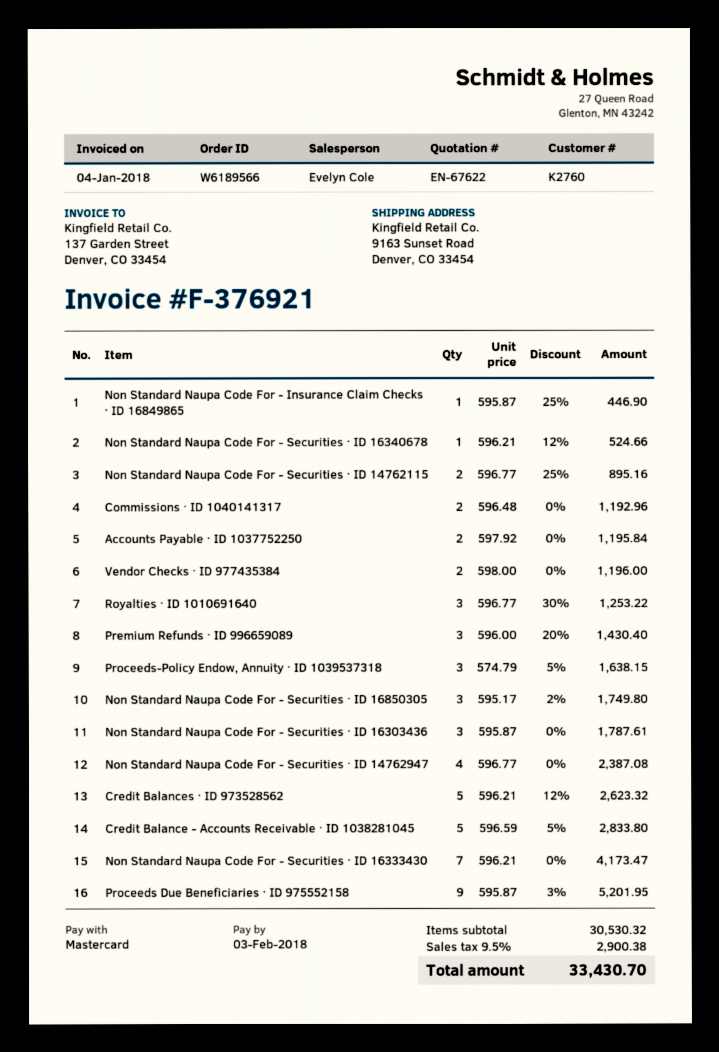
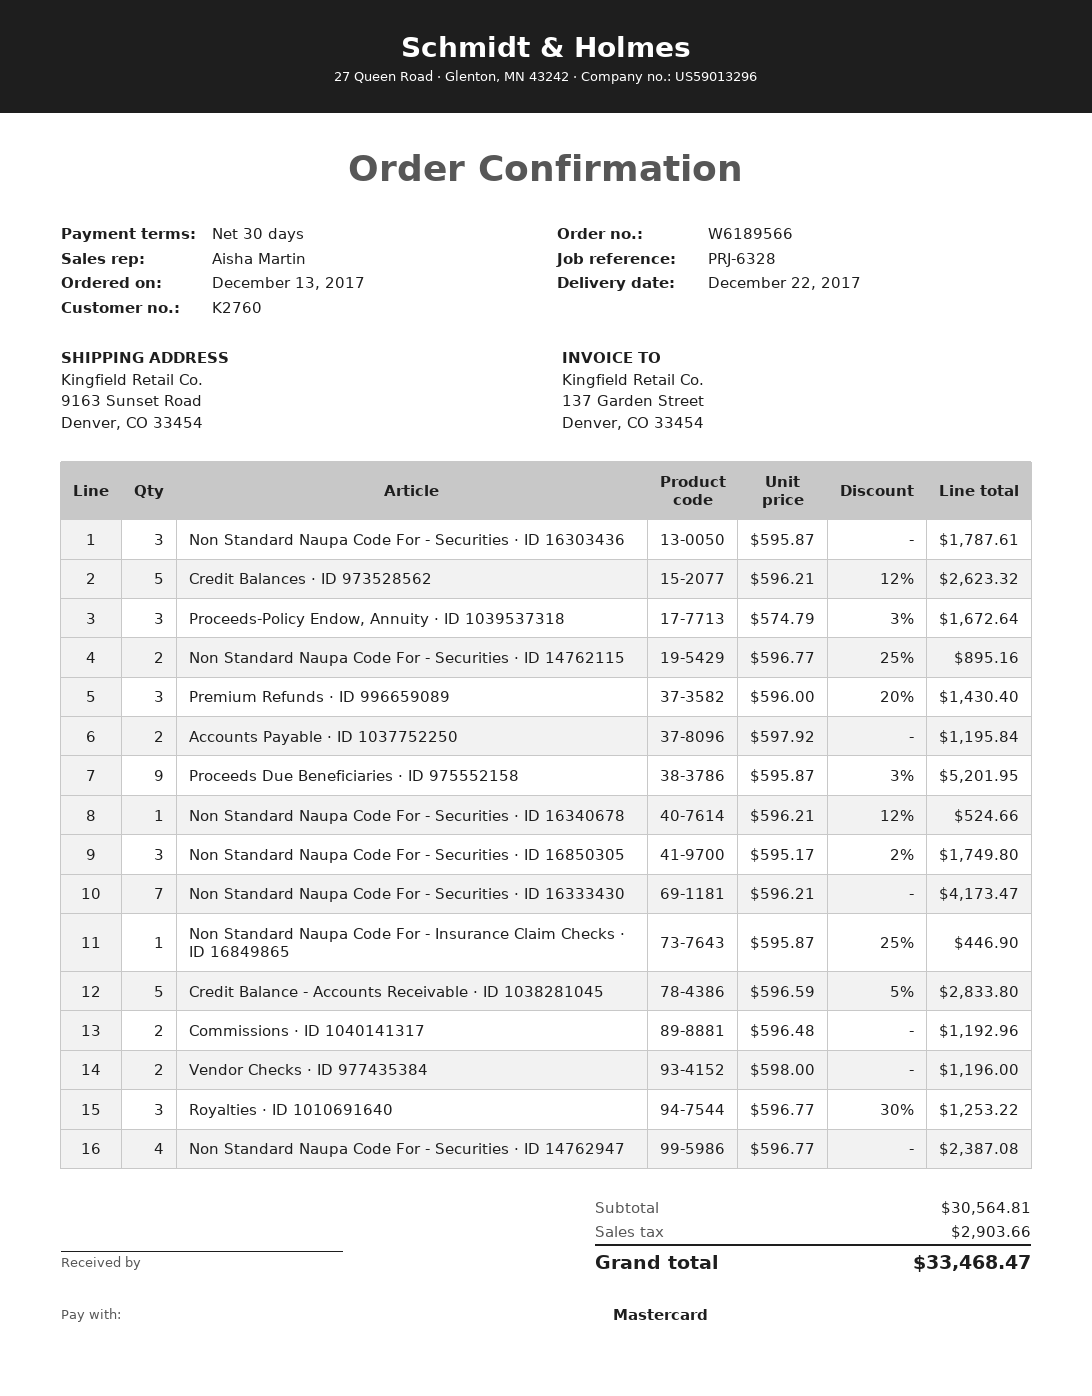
sales rep: Evelyn Cole -> Aisha Martin
Proceeds-Policy Endow, Annuity · ID 1039537318: 3 x 574.79 - 5% = 1638.15 -> 3 x 574.79 - 3% = 1672.64
subtotal: 30530.32 -> 30564.81
tax: 2900.38 -> 2903.66
total: 33430.70 -> 33468.47

